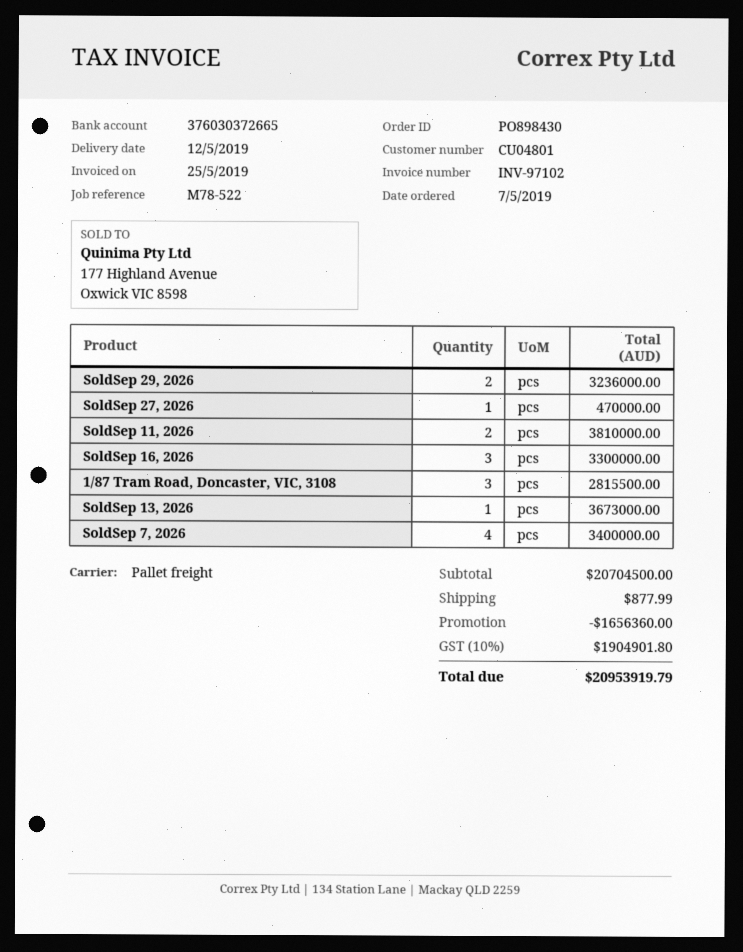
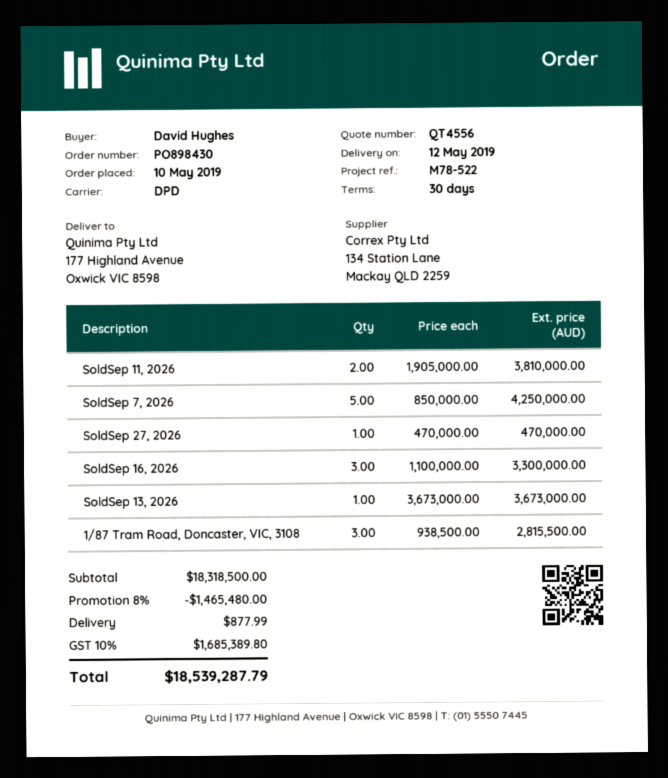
order date: 2019-05-07 -> 2019-05-10
shipping method: pallet freight -> DPD
SoldSep 29, 2026: 2 for 3236000.00 -> none
SoldSep 7, 2026: 4 for 3400000.00 -> 5 for 4250000.00
subtotal: 20704500.00 -> 18318500.00
discount: 1656360.00 -> 1465480.00
tax: 10% = 1904901.80 -> 10% = 1685389.80
total: 20953919.79 -> 18539287.79

